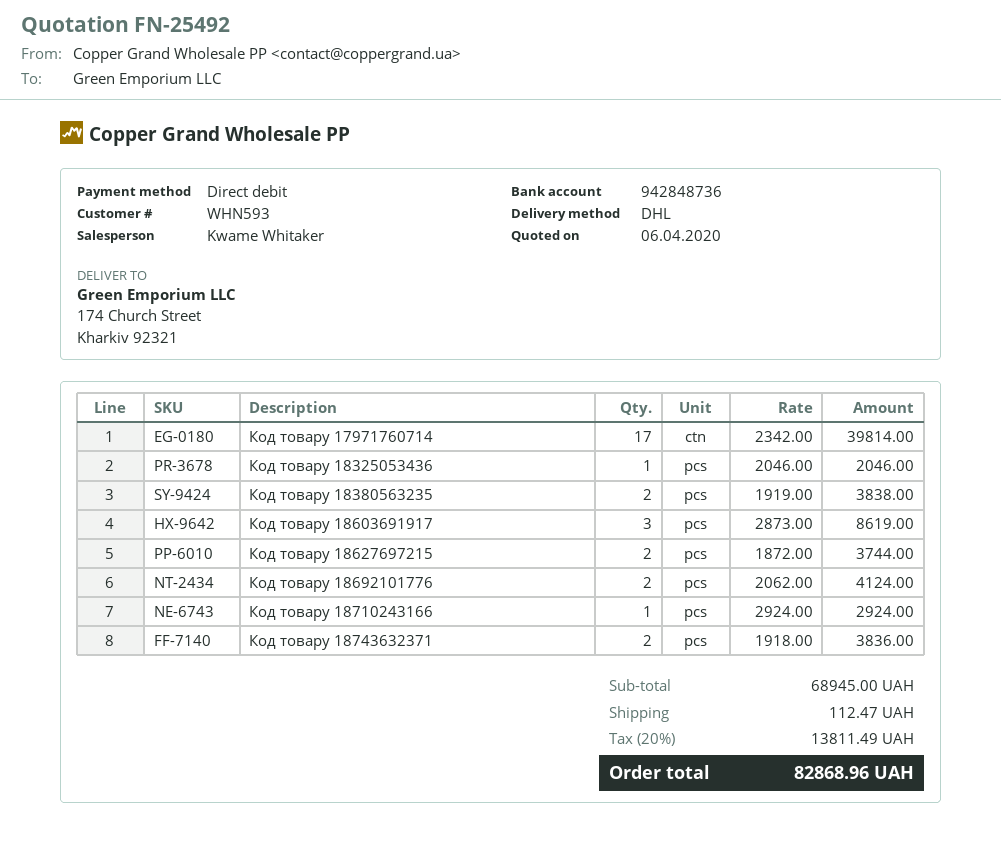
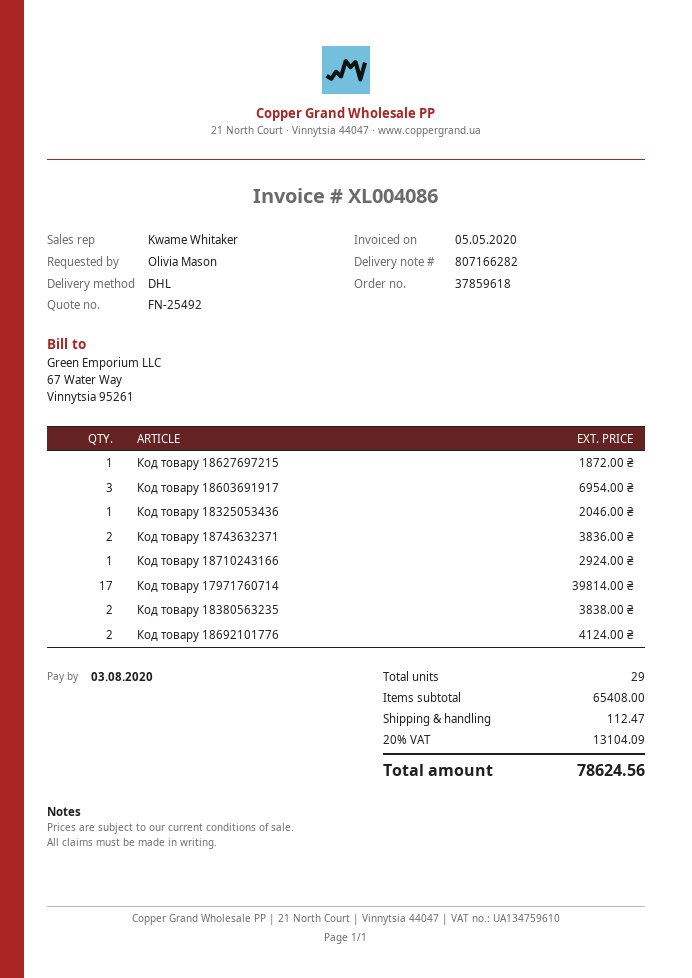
Код товару 18603691917: 3 for 8619.00 -> 3 for 6954.00
Код товару 18627697215: 2 for 3744.00 -> 1 for 1872.00
subtotal: 68945.00 -> 65408.00
tax: 20% = 13811.49 -> 20% = 13104.09
total: 82868.96 -> 78624.56

